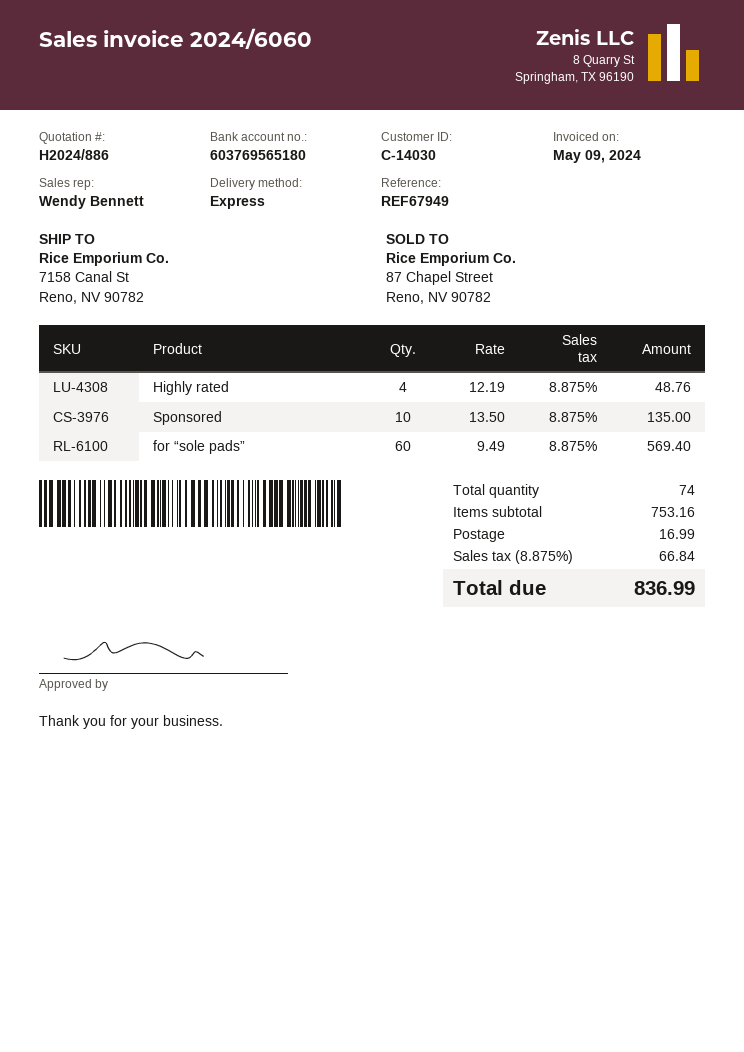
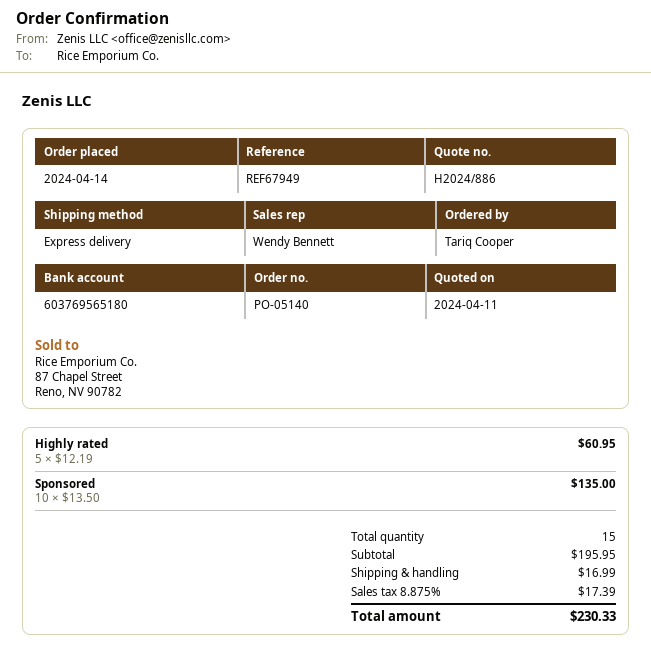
Highly rated: 4 x 12.19 = 48.76 -> 5 x 12.19 = 60.95
for “sole pads”: 60 x 9.49 = 569.40 -> none
total quantity: 74 -> 15
subtotal: 753.16 -> 195.95
tax: 8.875% = 66.84 -> 8.875% = 17.39
total: 836.99 -> 230.33

